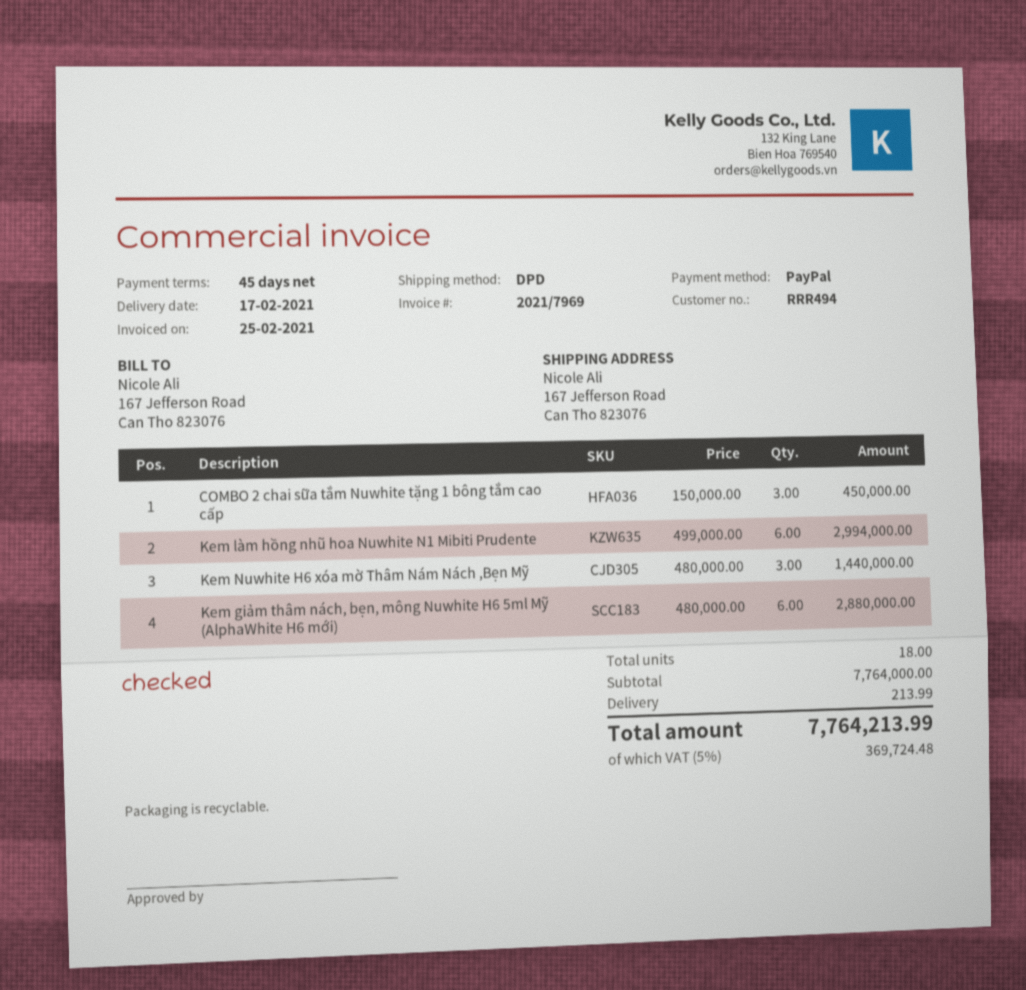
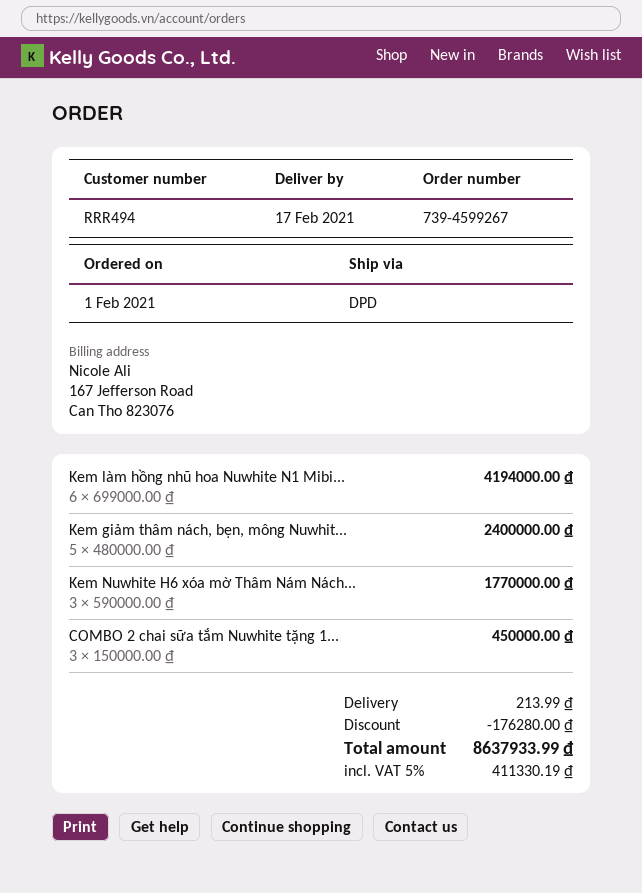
Kem làm hồng nhũ hoa Nuwhite N1 Mibiti Prudente: 6 x 499000.00 = 2994000.00 -> 6 x 699000.00 = 4194000.00
Kem Nuwhite H6 xóa mờ Thâm Nám Nách ,Bẹn Mỹ: 3 x 480000.00 = 1440000.00 -> 3 x 590000.00 = 1770000.00
Kem giảm thâm nách, bẹn, mông Nuwhite H6 5ml Mỹ (AlphaWhite H6 mới): 6 x 480000.00 = 2880000.00 -> 5 x 480000.00 = 2400000.00
discount: none -> 176280.00
tax: 5% = 369724.48 -> 5% = 411330.19
total: 7764213.99 -> 8637933.99

